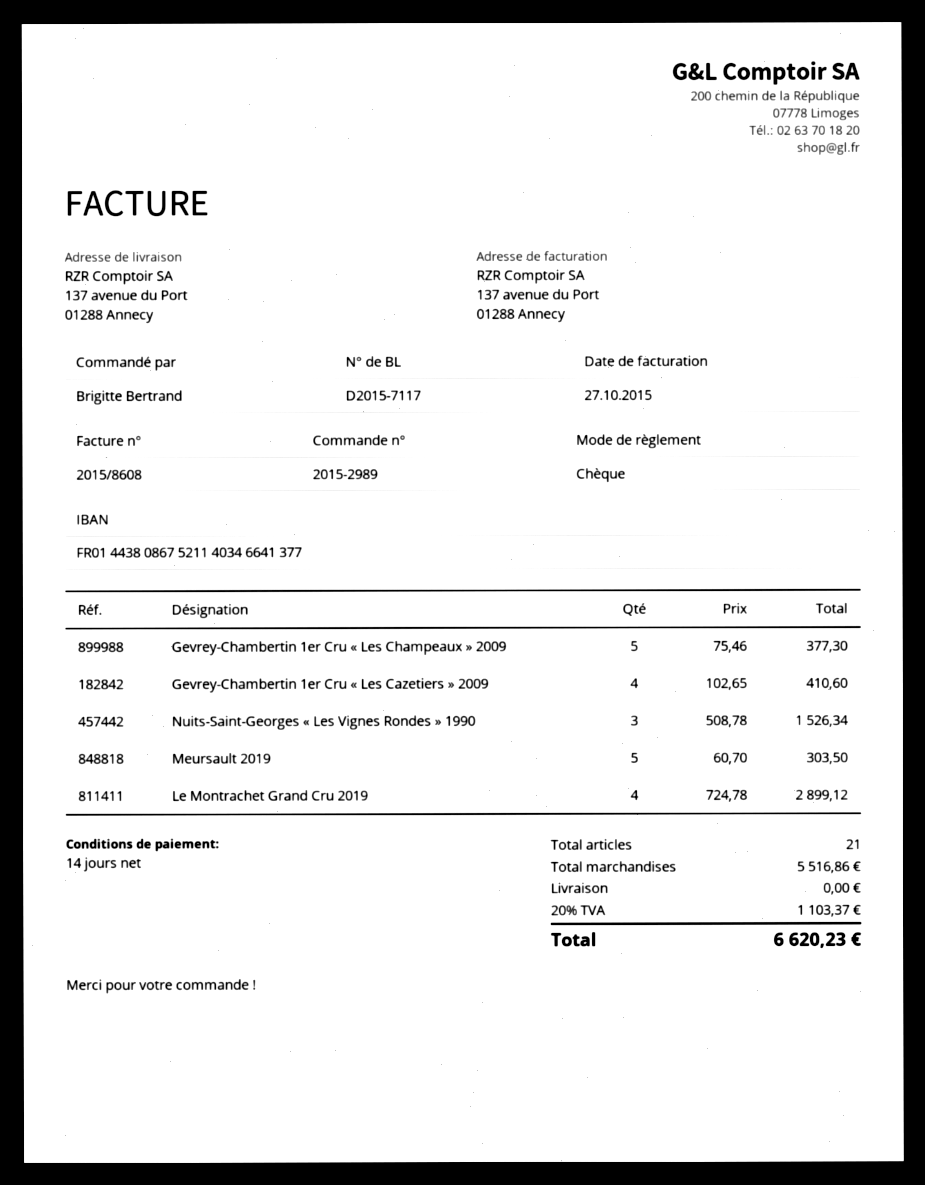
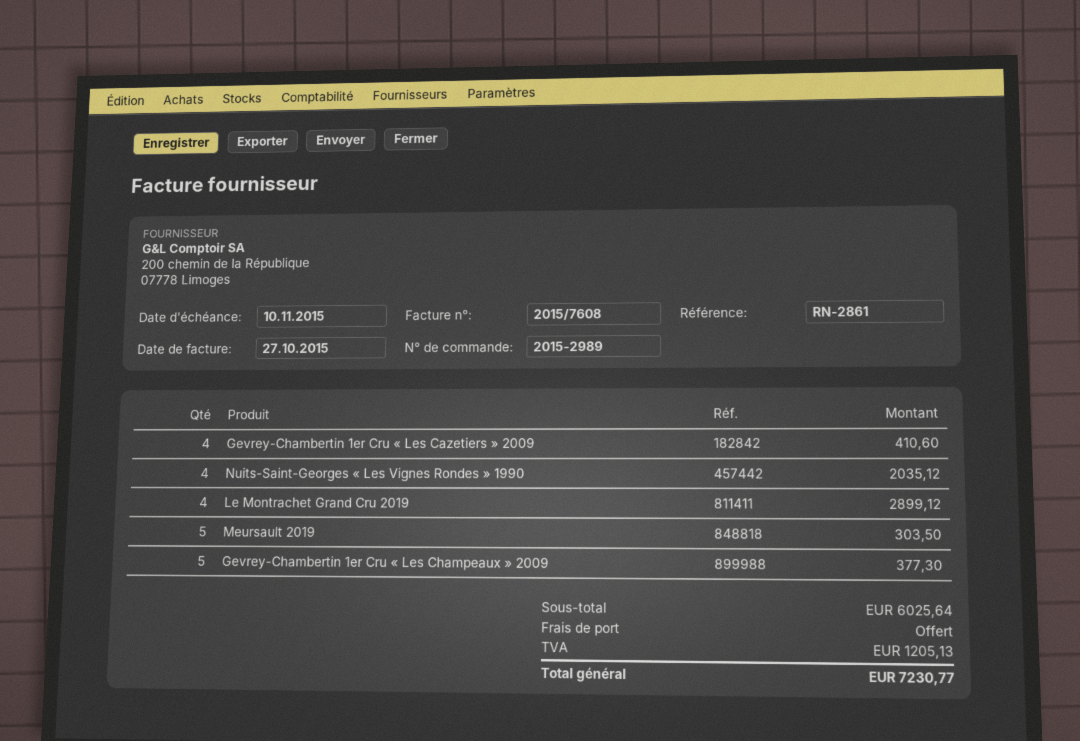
invoice number: 2015/8608 -> 2015/7608
Nuits-Saint-Georges « Les Vignes Rondes » 1990: 3 for 1526.34 -> 4 for 2035.12
subtotal: 5516.86 -> 6025.64
tax: 1103.37 -> 1205.13
total: 6620.23 -> 7230.77

